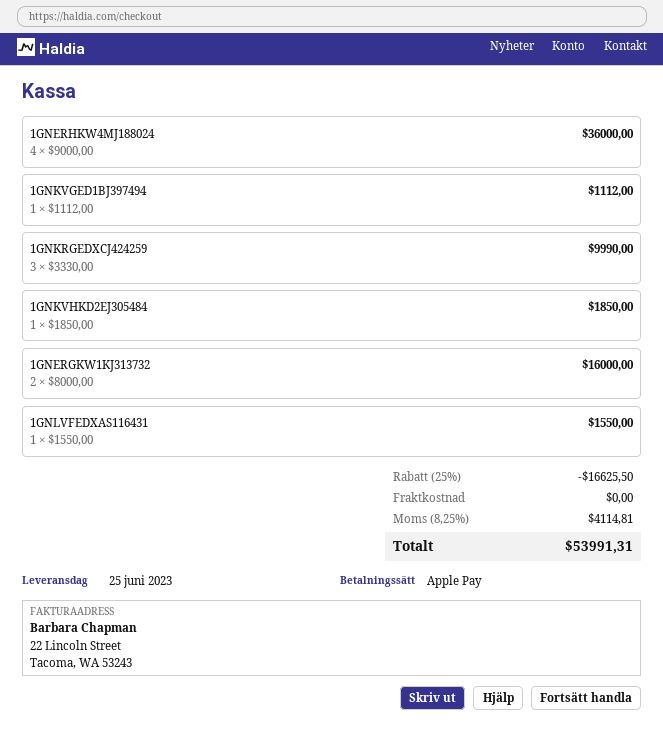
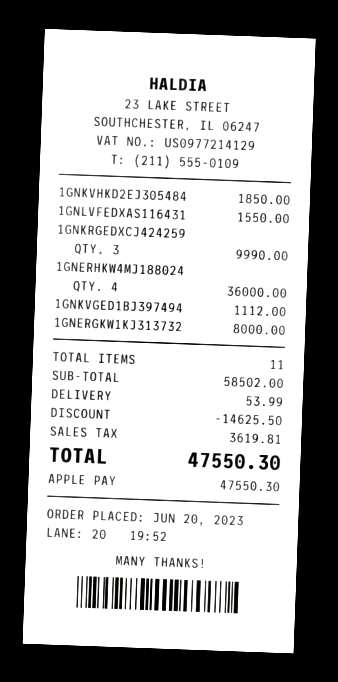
1GNERGKW1KJ313732: 2 for 16000.00 -> 1 for 8000.00
discount: 16625.50 -> 14625.50
shipping: 0.00 -> 53.99
tax: 4114.81 -> 3619.81
total: 53991.31 -> 47550.30

